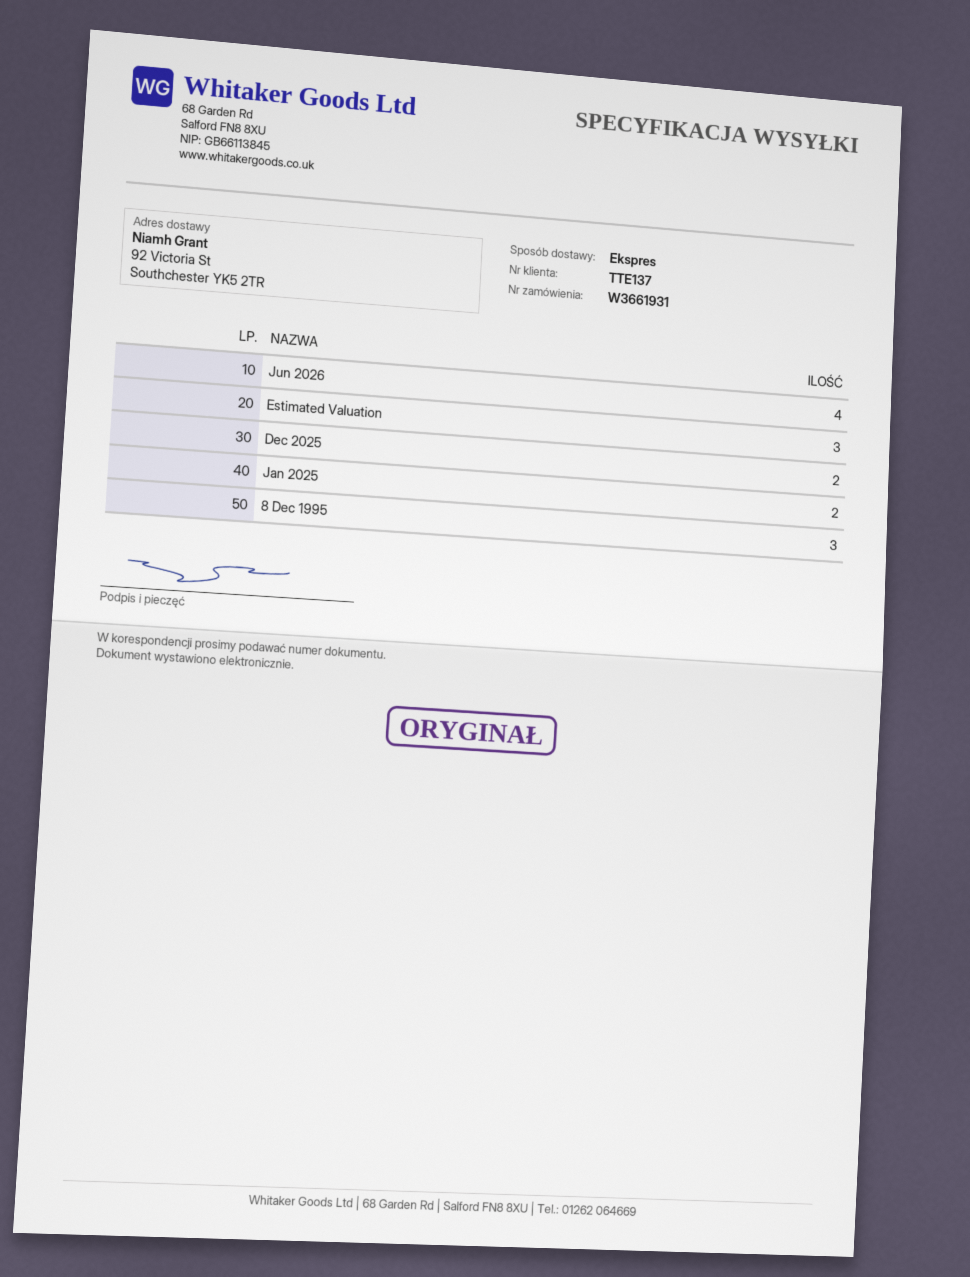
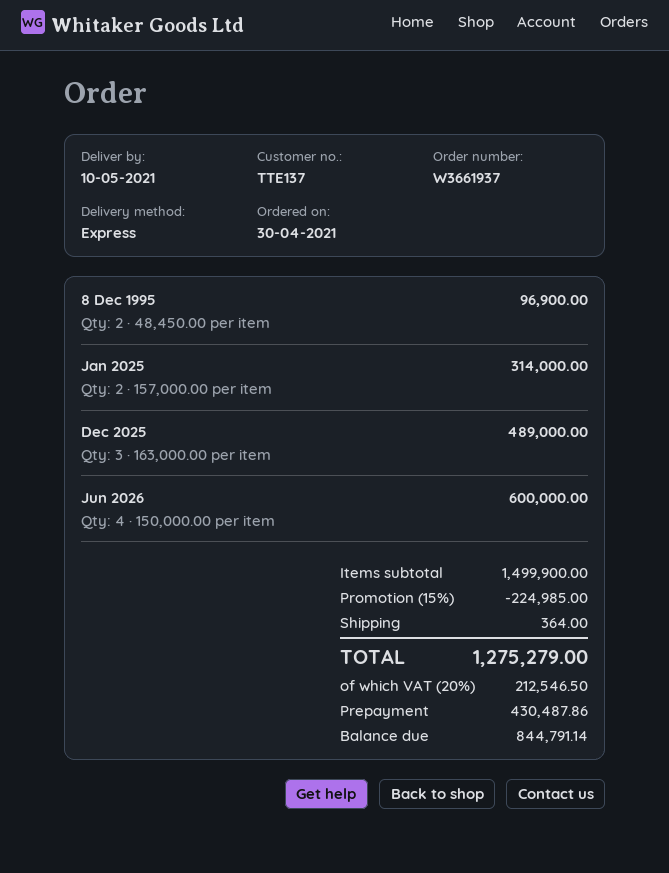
order number: W3661931 -> W3661937
Estimated Valuation: 3 -> none
Dec 2025: 2 -> 3
8 Dec 1995: 3 -> 2

